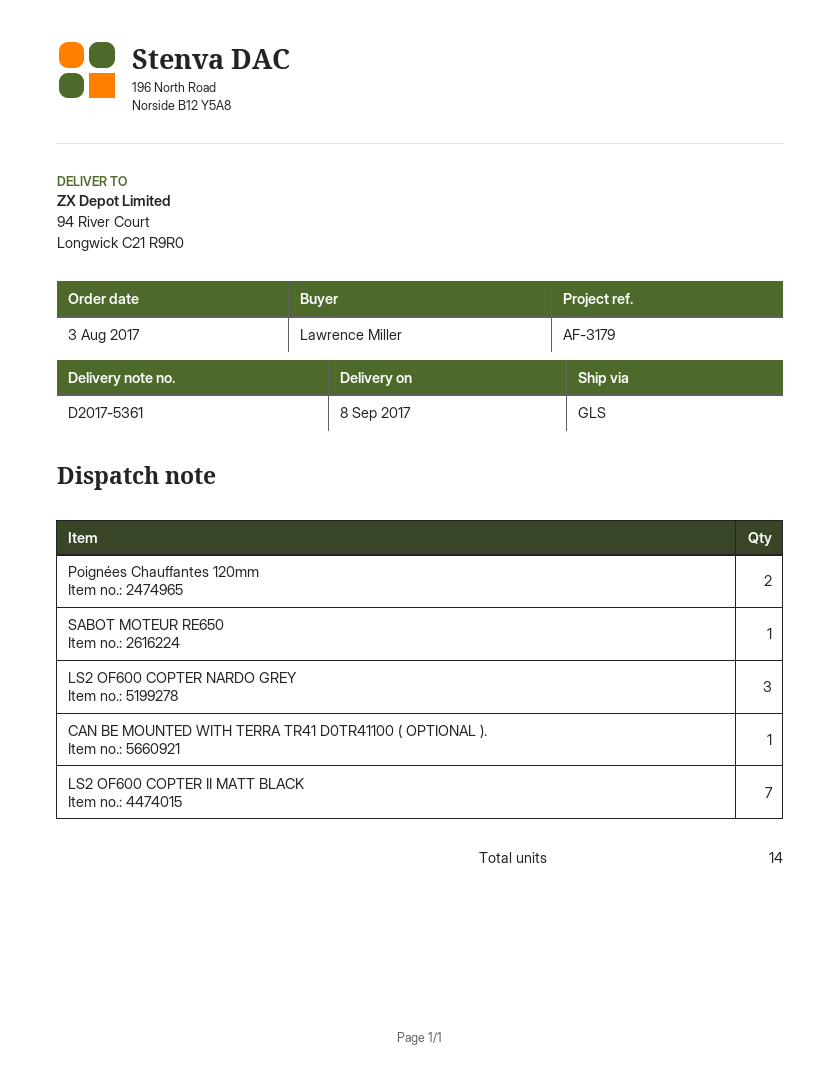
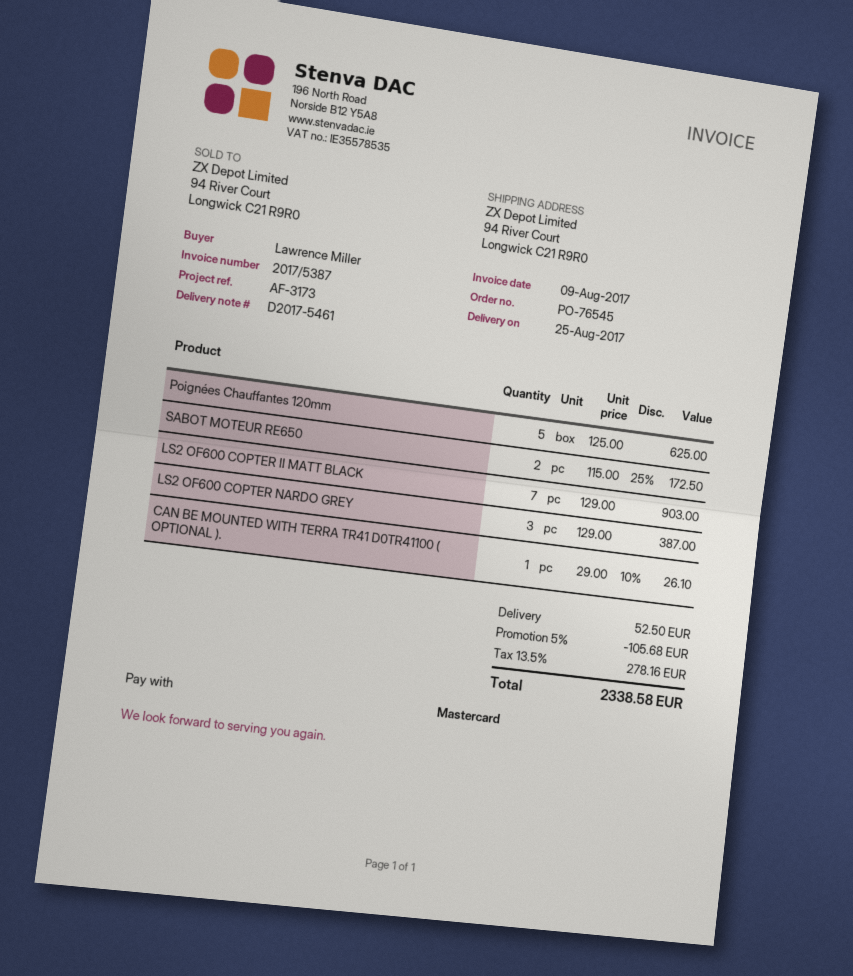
delivery note number: D2017-5361 -> D2017-5461
delivery date: 2017-09-08 -> 2017-08-25
reference: AF-3179 -> AF-3173
Poignées Chauffantes 120mm: 2 -> 5
SABOT MOTEUR RE650: 1 -> 2

